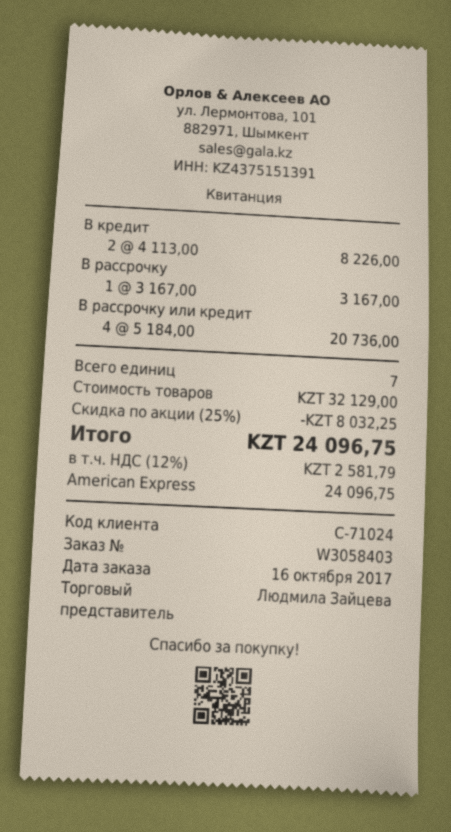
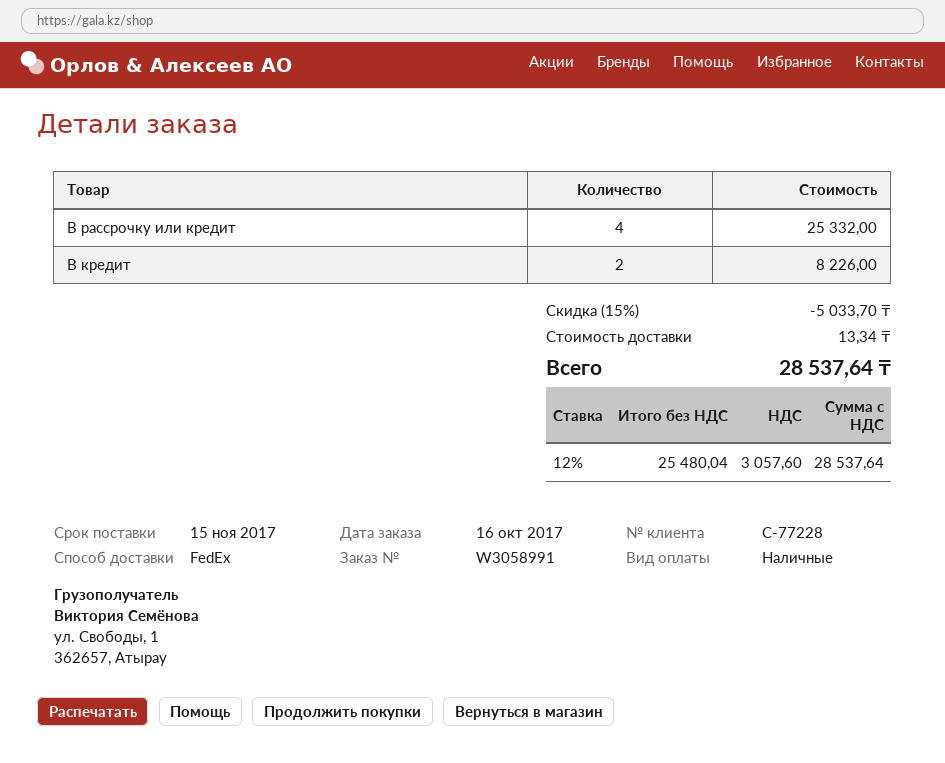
order number: W3058403 -> W3058991
customer number: C-71024 -> C-77228
payment method: American Express -> cash
В рассрочку: 1 for 3167.00 -> none
В рассрочку или кредит: 4 for 20736.00 -> 4 for 25332.00
discount: 25% = 8032.25 -> 15% = 5033.70
shipping: none -> 13.34
tax: 12% = 2581.79 -> 12% = 3057.60
total: 24096.75 -> 28537.64

